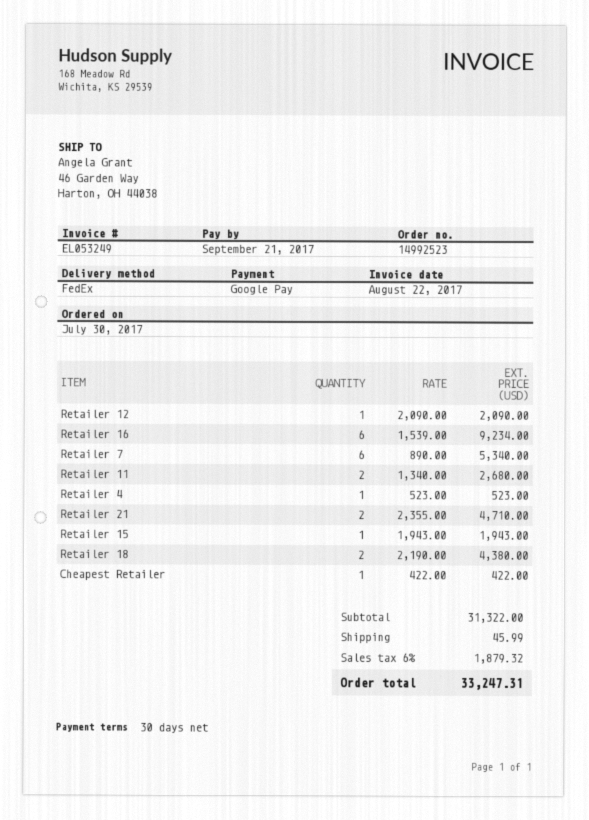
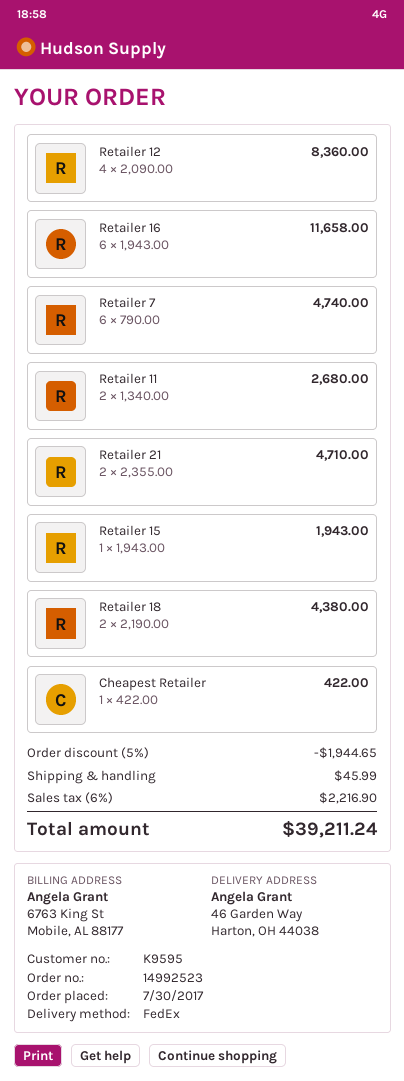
Retailer 12: 1 x 2090.00 = 2090.00 -> 4 x 2090.00 = 8360.00
Retailer 16: 6 x 1539.00 = 9234.00 -> 6 x 1943.00 = 11658.00
Retailer 7: 6 x 890.00 = 5340.00 -> 6 x 790.00 = 4740.00
Retailer 4: 1 x 523.00 = 523.00 -> none
discount: none -> 5% = 1944.65
tax: 6% = 1879.32 -> 6% = 2216.90
total: 33247.31 -> 39211.24

